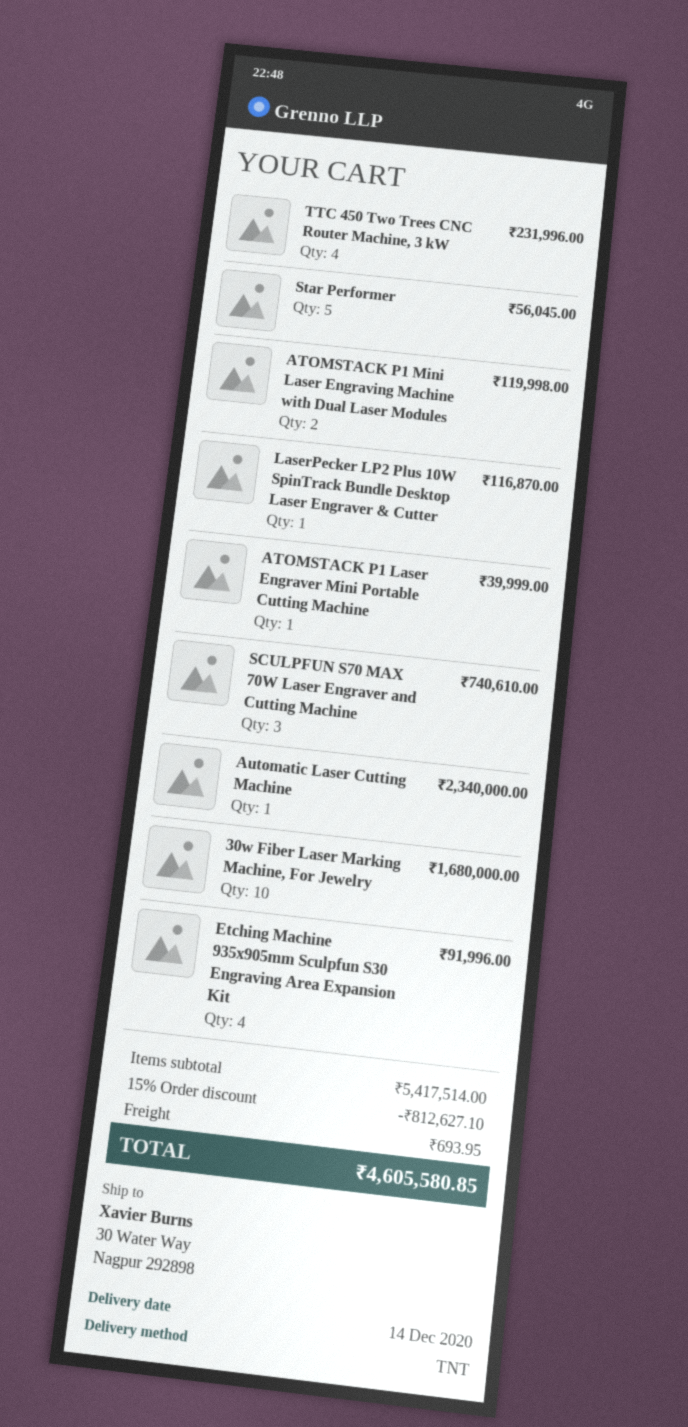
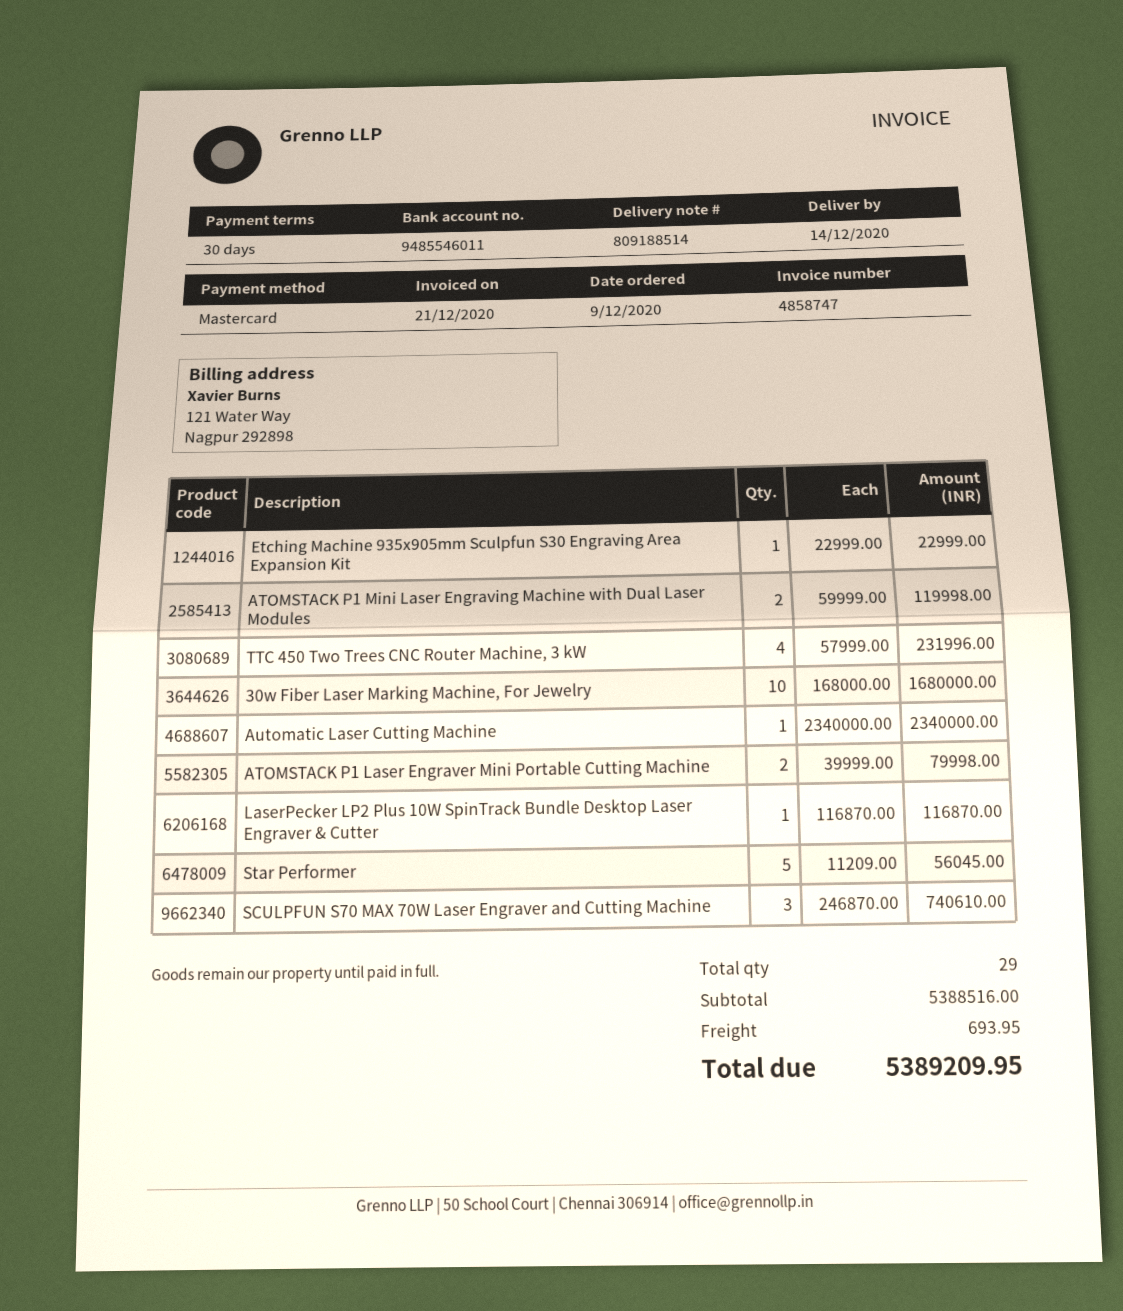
ATOMSTACK P1 Laser Engraver Mini Portable Cutting Machine: 1 for 39999.00 -> 2 for 79998.00
Etching Machine 935x905mm Sculpfun S30 Engraving Area Expansion Kit: 4 for 91996.00 -> 1 for 22999.00
subtotal: 5417514.00 -> 5388516.00
discount: 15% = 812627.10 -> none
total: 4605580.85 -> 5389209.95

